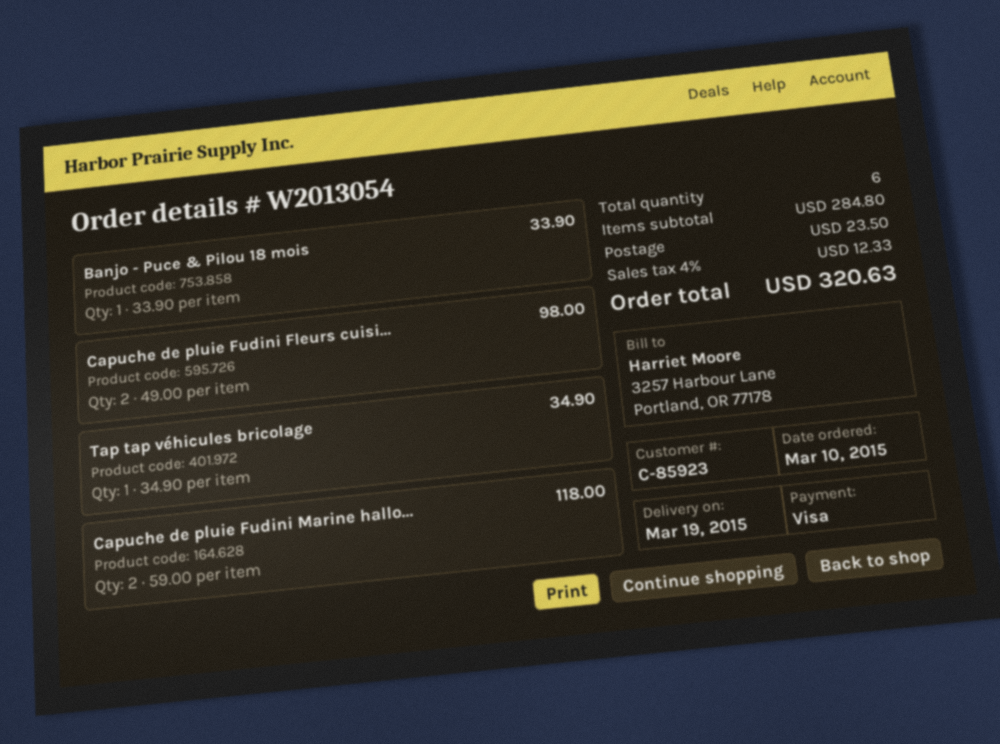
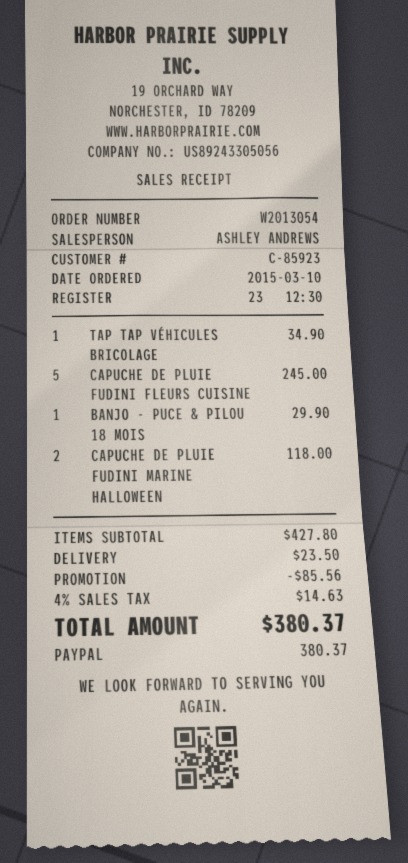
payment method: Visa -> PayPal
Banjo - Puce & Pilou 18 mois: 1 for 33.90 -> 1 for 29.90
Capuche de pluie Fudini Fleurs cuisi...: 2 for 98.00 -> 5 for 245.00
subtotal: 284.80 -> 427.80
discount: none -> 85.56
tax: 4% = 12.33 -> 4% = 14.63
total: 320.63 -> 380.37

